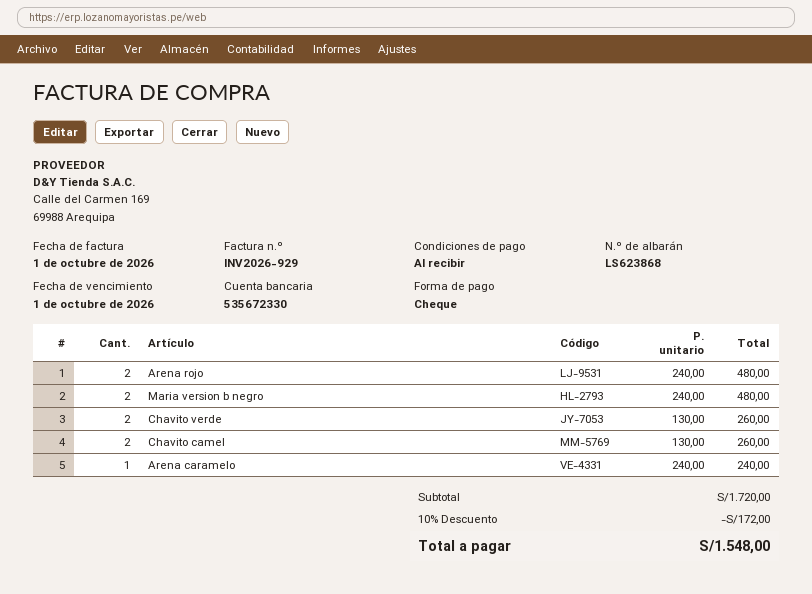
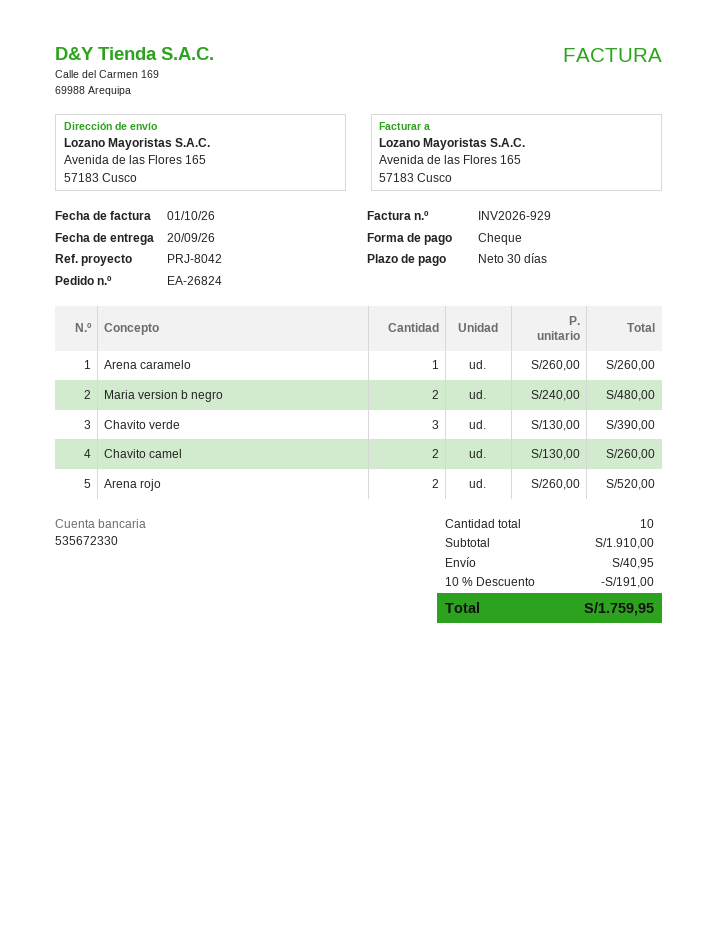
payment terms: on receipt -> 30 days
Arena rojo: 2 x 240.00 = 480.00 -> 2 x 260.00 = 520.00
Chavito verde: 2 x 130.00 = 260.00 -> 3 x 130.00 = 390.00
Arena caramelo: 1 x 240.00 = 240.00 -> 1 x 260.00 = 260.00
subtotal: 1720.00 -> 1910.00
discount: 10% = 172.00 -> 10% = 191.00
shipping: none -> 40.95
total: 1548.00 -> 1759.95

